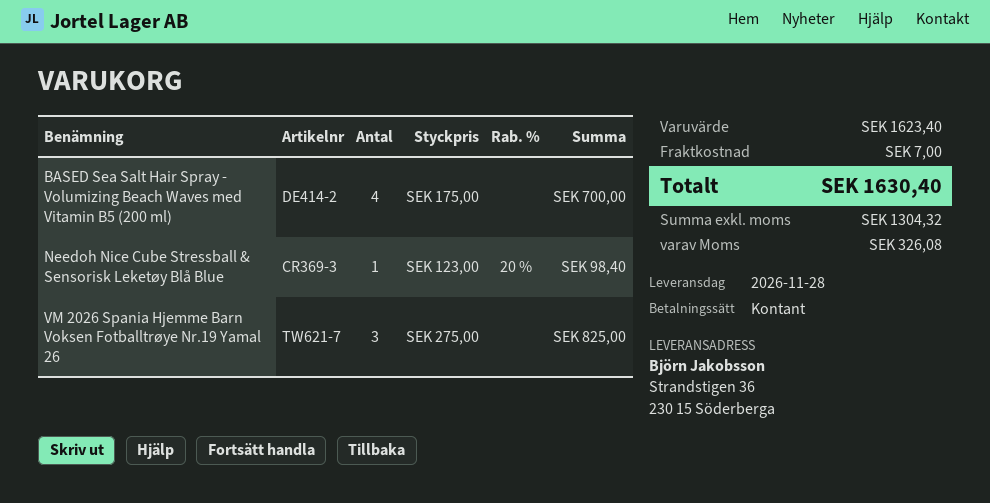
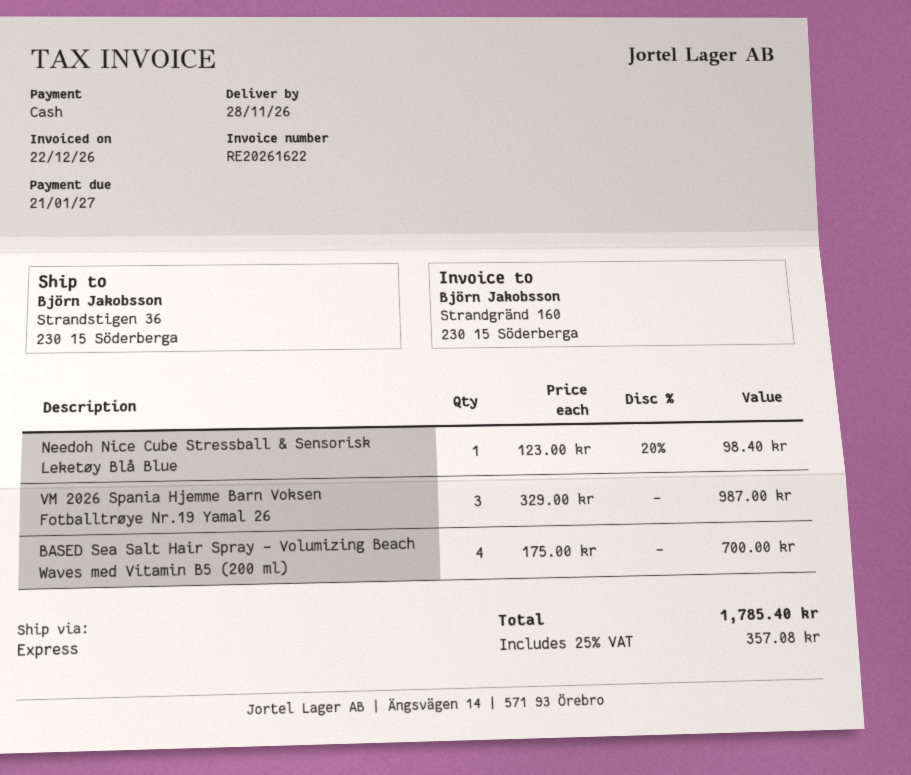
VM 2026 Spania Hjemme Barn Voksen Fotballtrøye Nr.19 Yamal 26: 3 x 275.00 = 825.00 -> 3 x 329.00 = 987.00
shipping: 7.00 -> none
tax: 326.08 -> 357.08
total: 1630.40 -> 1785.40

